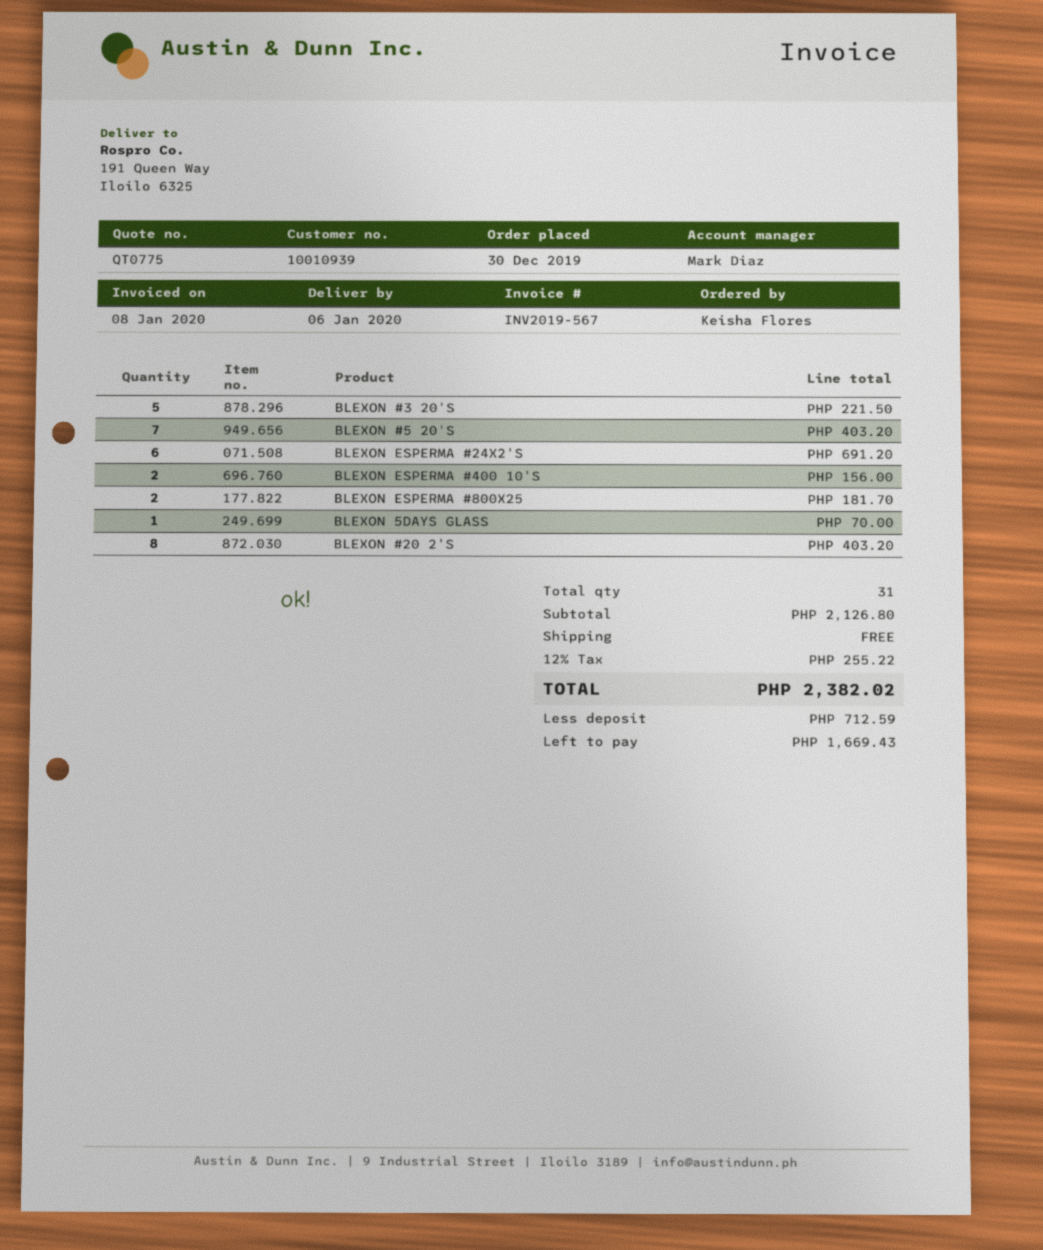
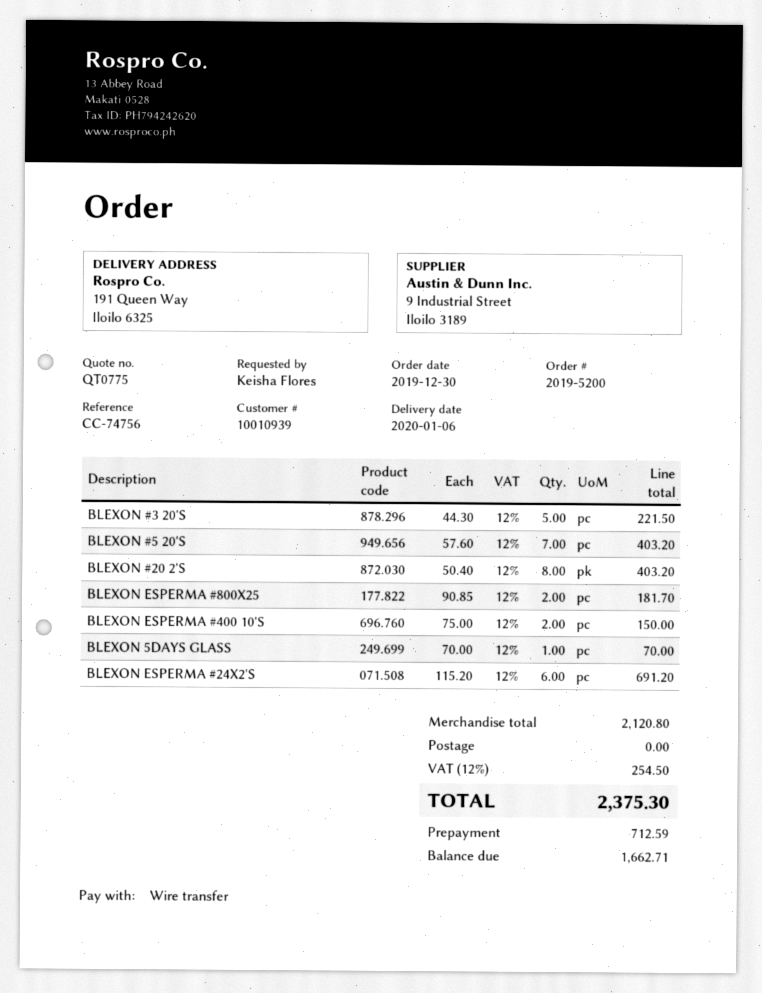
BLEXON ESPERMA #400 10'S: 2 for 156.00 -> 2 for 150.00
subtotal: 2126.80 -> 2120.80
tax: 12% = 255.22 -> 12% = 254.50
total: 2382.02 -> 2375.30
balance: 1669.43 -> 1662.71

